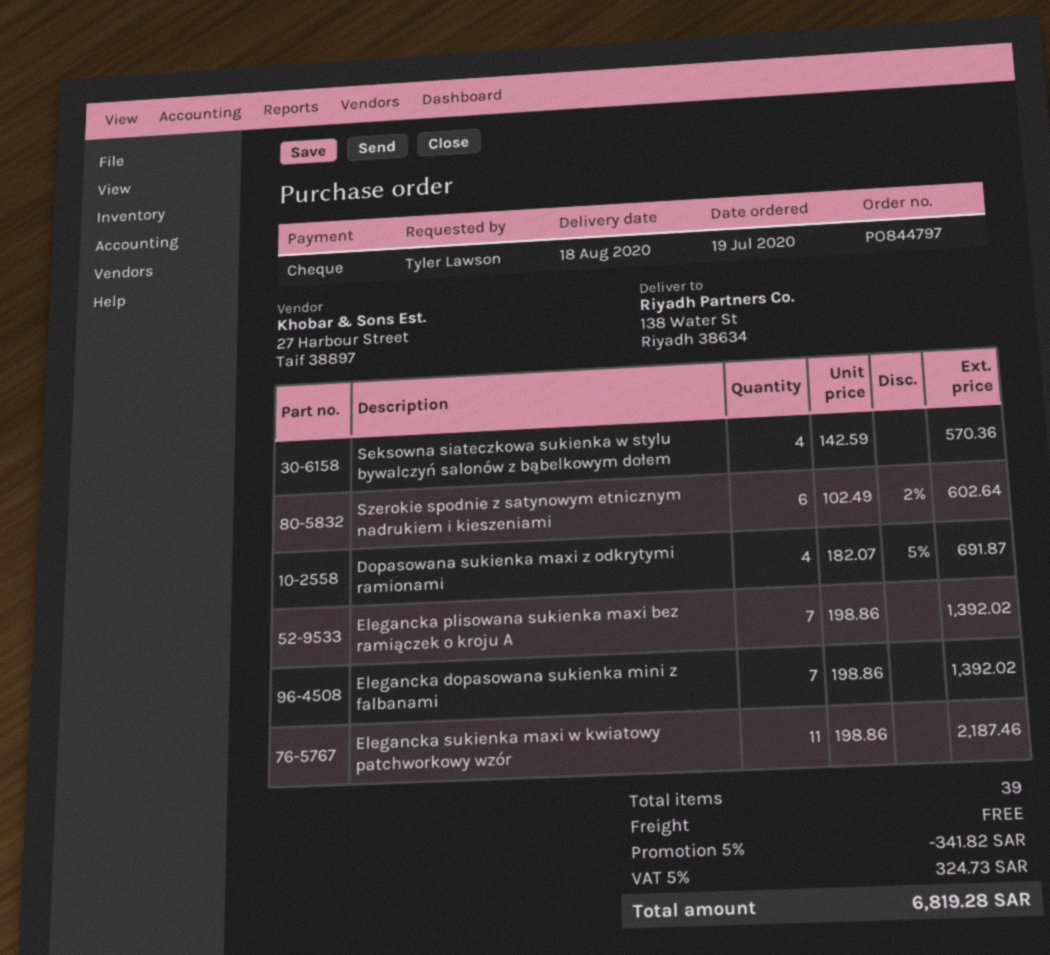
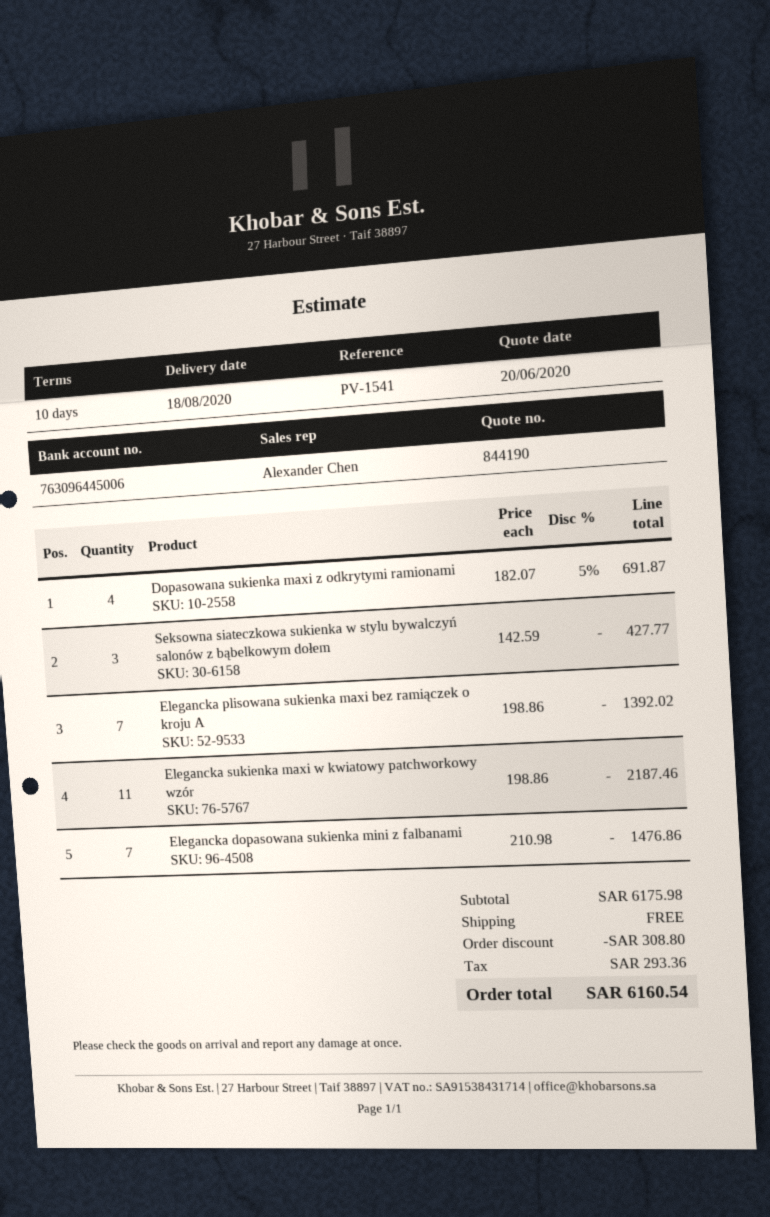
Seksowna siateczkowa sukienka w stylu bywalczyń salonów z bąbelkowym dołem: 4 x 142.59 = 570.36 -> 3 x 142.59 = 427.77
Szerokie spodnie z satynowym etnicznym nadrukiem i kieszeniami: 6 x 102.49 - 2% = 602.64 -> none
Elegancka dopasowana sukienka mini z falbanami: 7 x 198.86 = 1392.02 -> 7 x 210.98 = 1476.86
discount: 341.82 -> 308.80
tax: 324.73 -> 293.36
total: 6819.28 -> 6160.54

